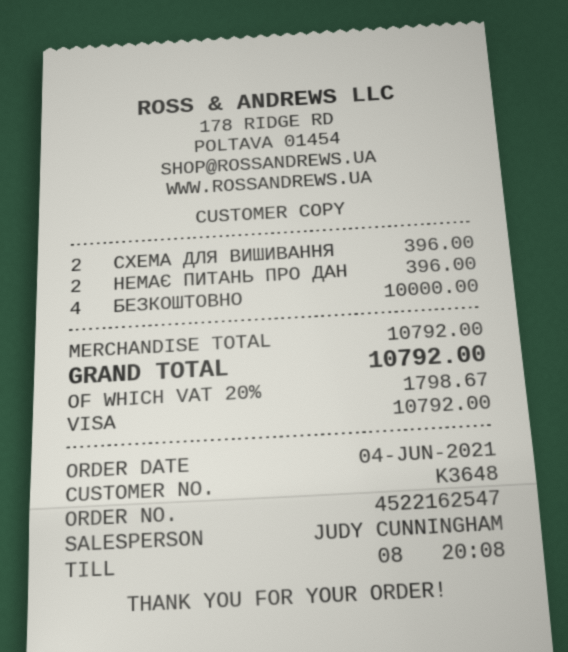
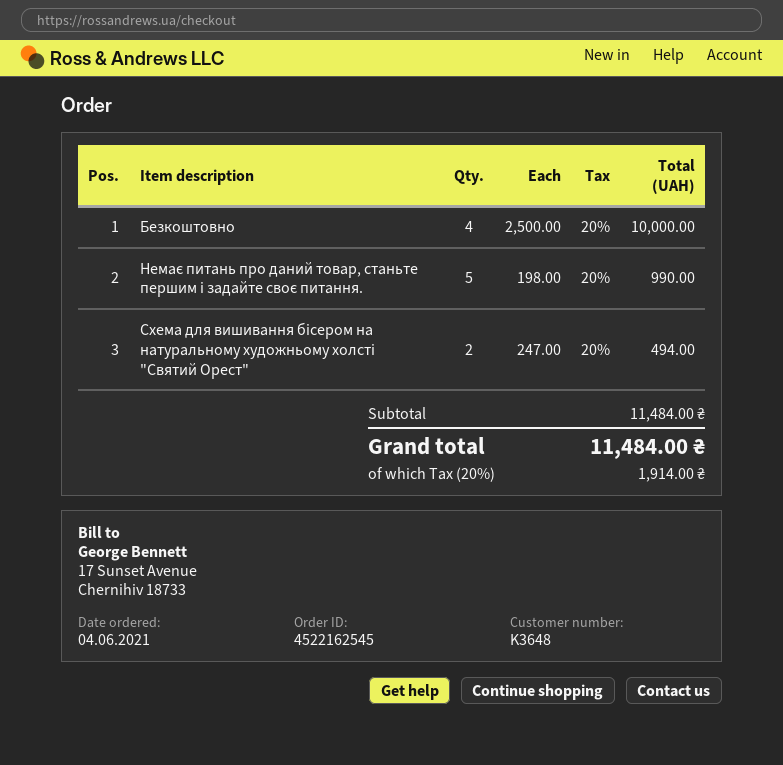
order number: 4522162547 -> 4522162545
СХЕМА ДЛЯ ВИШИВАННЯ: 2 for 396.00 -> 2 for 494.00
НЕМАЄ ПИТАНЬ ПРО ДАН: 2 for 396.00 -> 5 for 990.00
subtotal: 10792.00 -> 11484.00
tax: 20% = 1798.67 -> 20% = 1914.00
total: 10792.00 -> 11484.00

